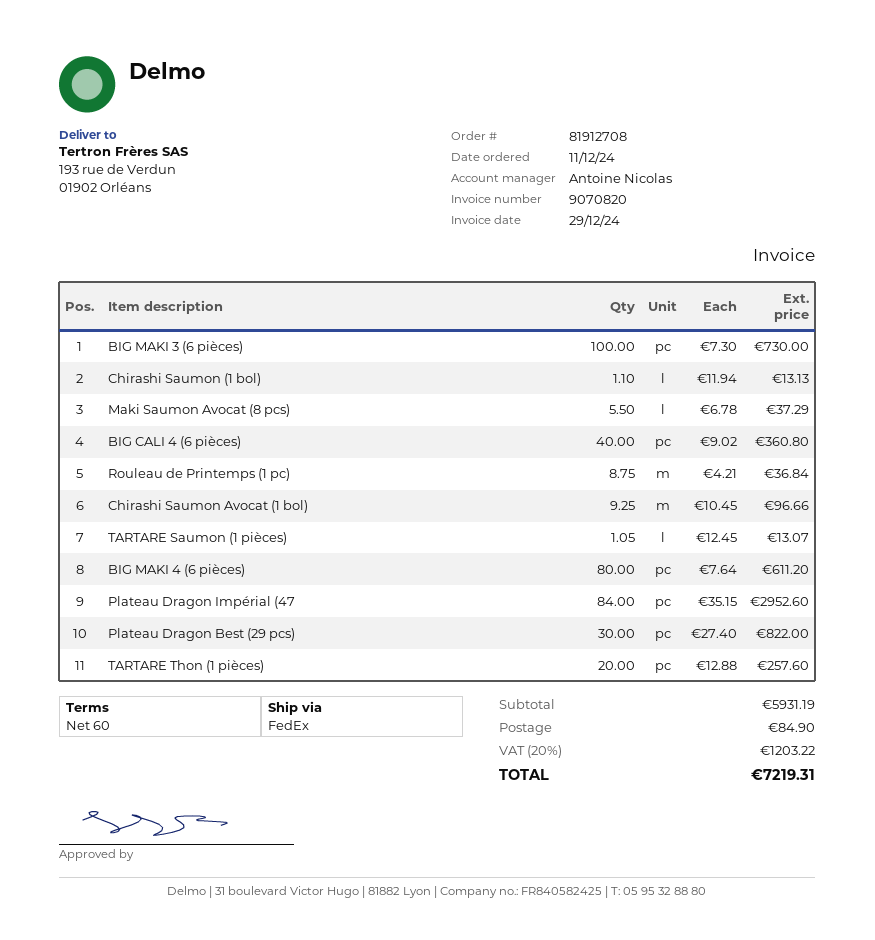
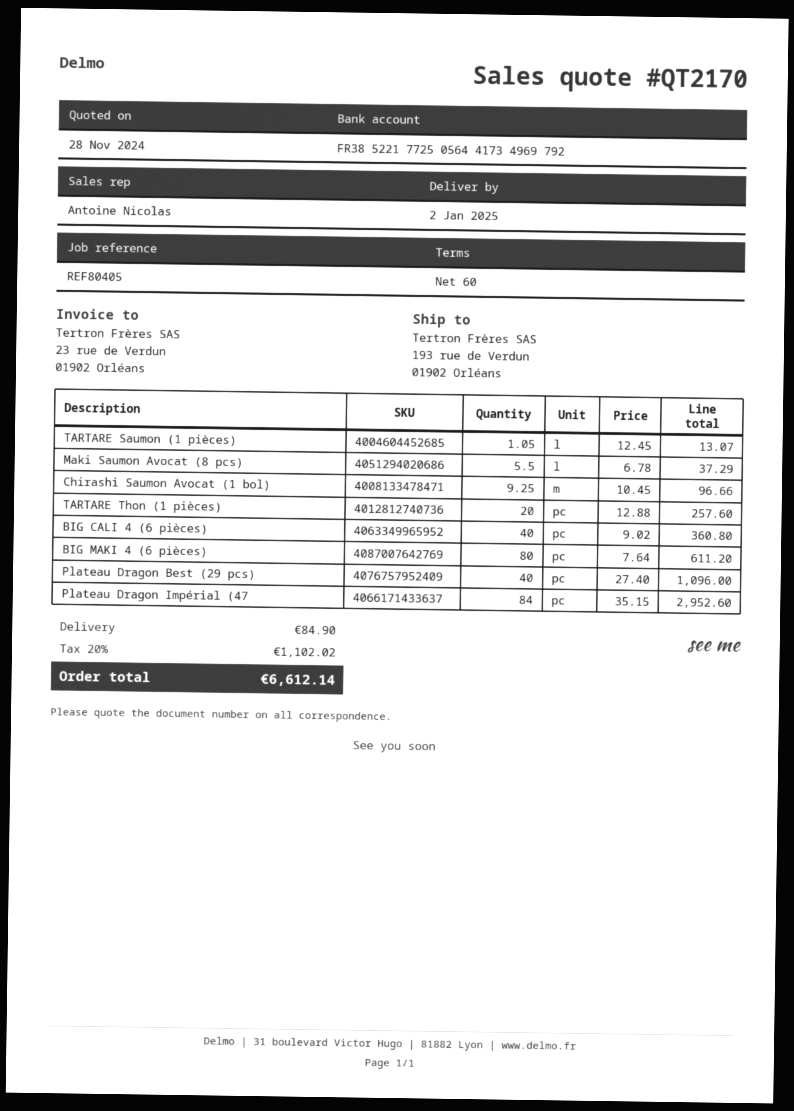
BIG MAKI 3 (6 pièces): 100 x 7.30 = 730.00 -> none
Chirashi Saumon (1 bol): 1.1 x 11.94 = 13.13 -> none
Rouleau de Printemps (1 pc): 8.75 x 4.21 = 36.84 -> none
Plateau Dragon Best (29 pcs): 30 x 27.40 = 822.00 -> 40 x 27.40 = 1096.00
tax: 20% = 1203.22 -> 20% = 1102.02
total: 7219.31 -> 6612.14

